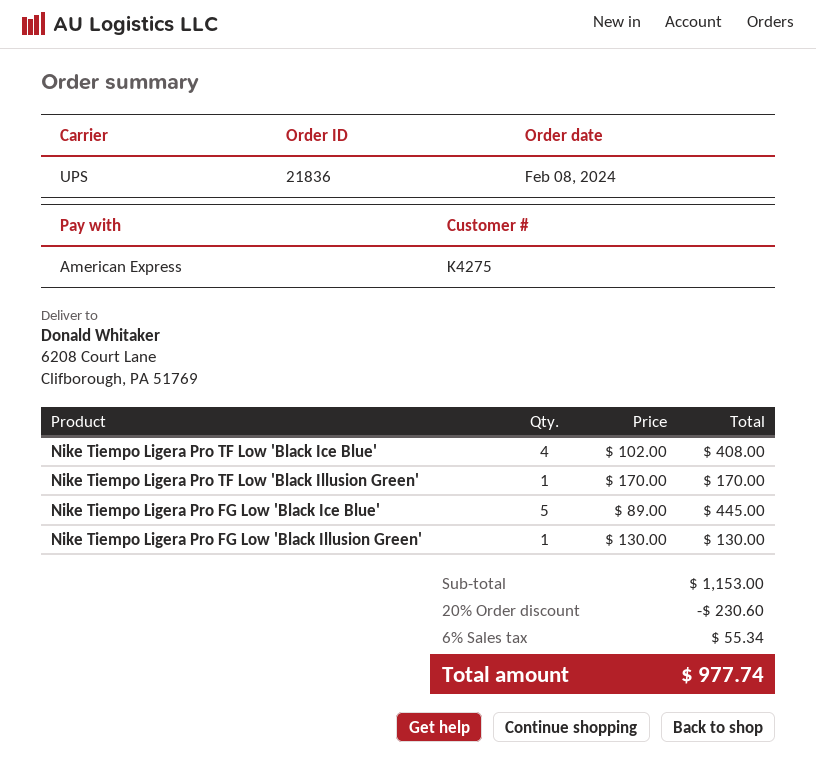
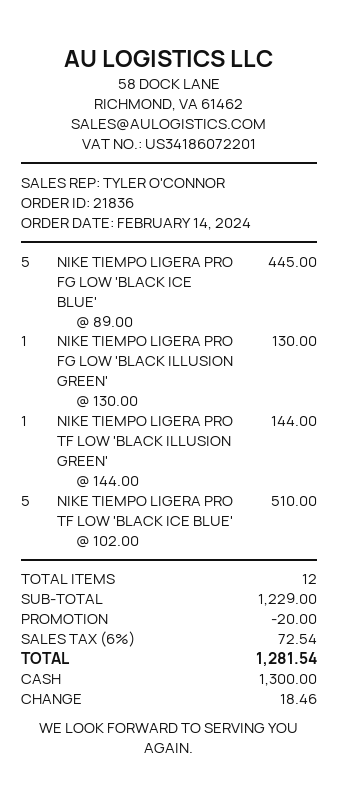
order date: 2024-02-08 -> 2024-02-14
payment method: American Express -> cash
Nike Tiempo Ligera Pro TF Low 'Black Ice Blue': 4 x 102.00 = 408.00 -> 5 x 102.00 = 510.00
Nike Tiempo Ligera Pro TF Low 'Black Illusion Green': 1 x 170.00 = 170.00 -> 1 x 144.00 = 144.00
subtotal: 1153.00 -> 1229.00
discount: 230.60 -> 20.00
tax: 6% = 55.34 -> 6% = 72.54
total: 977.74 -> 1281.54

